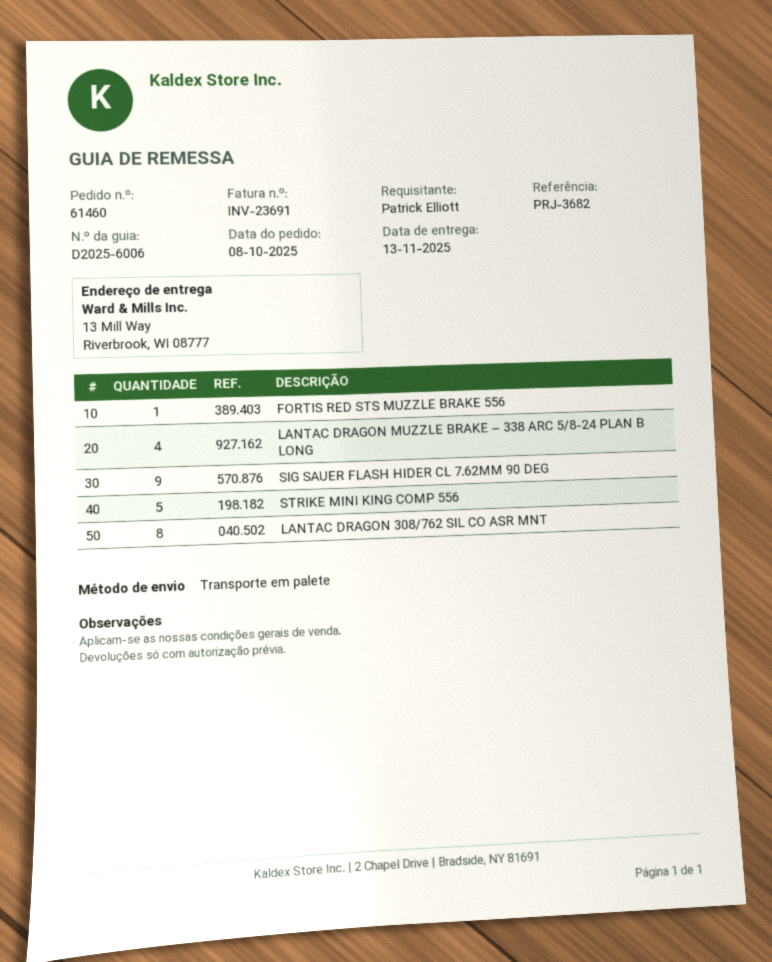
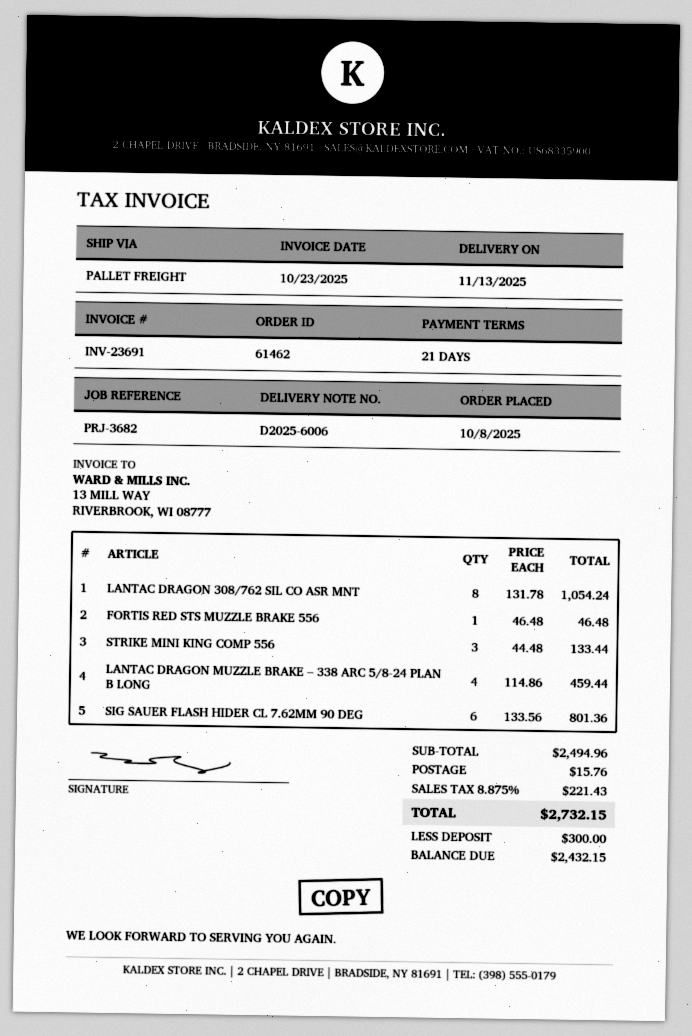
order number: 61460 -> 61462
SIG SAUER FLASH HIDER CL 7.62MM 90 DEG: 9 -> 6
STRIKE MINI KING COMP 556: 5 -> 3

